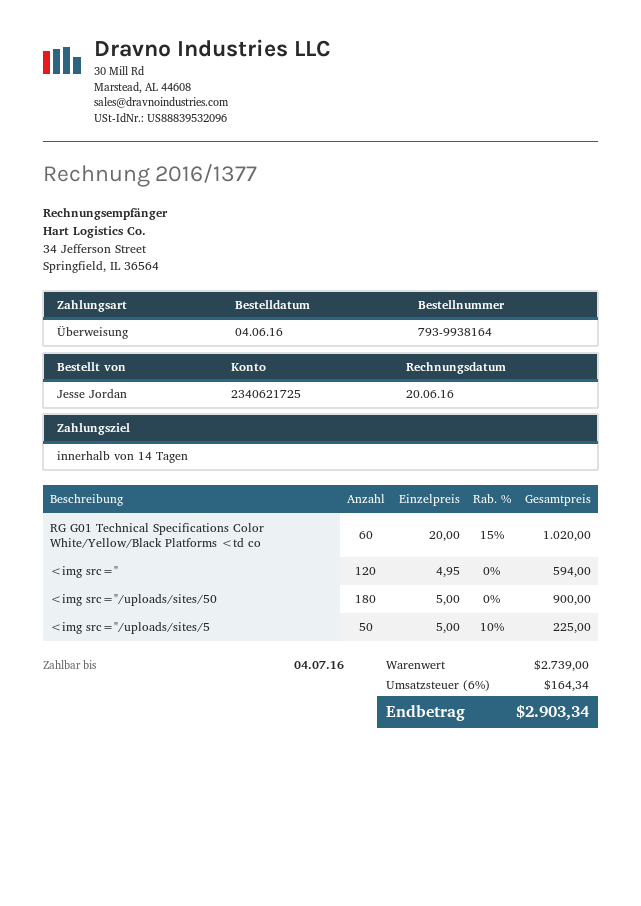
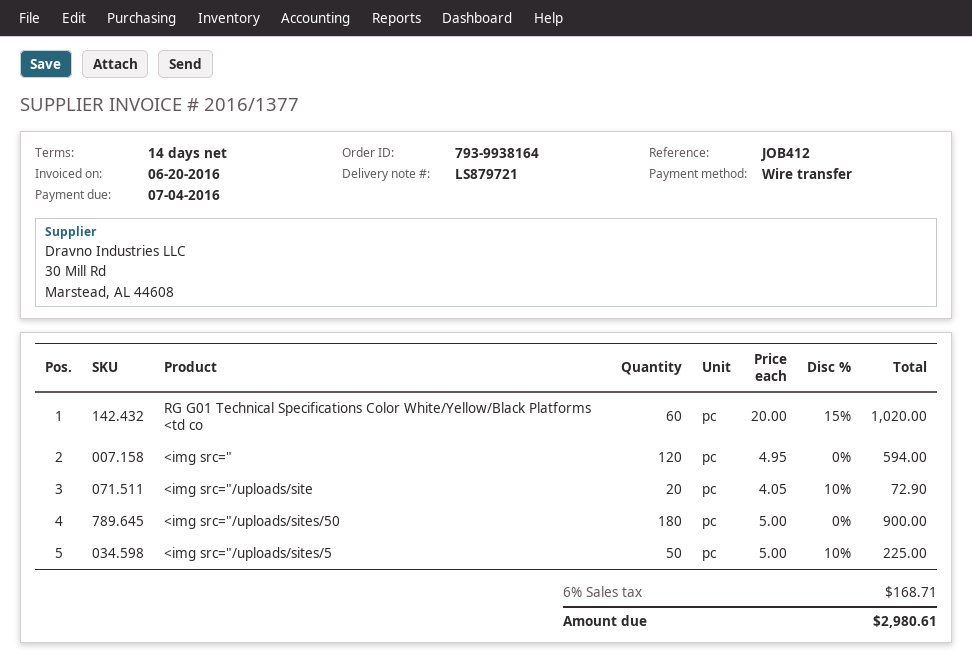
<img src="/uploads/site: none -> 20 x 4.05 - 10% = 72.90
tax: 6% = 164.34 -> 6% = 168.71
total: 2903.34 -> 2980.61

